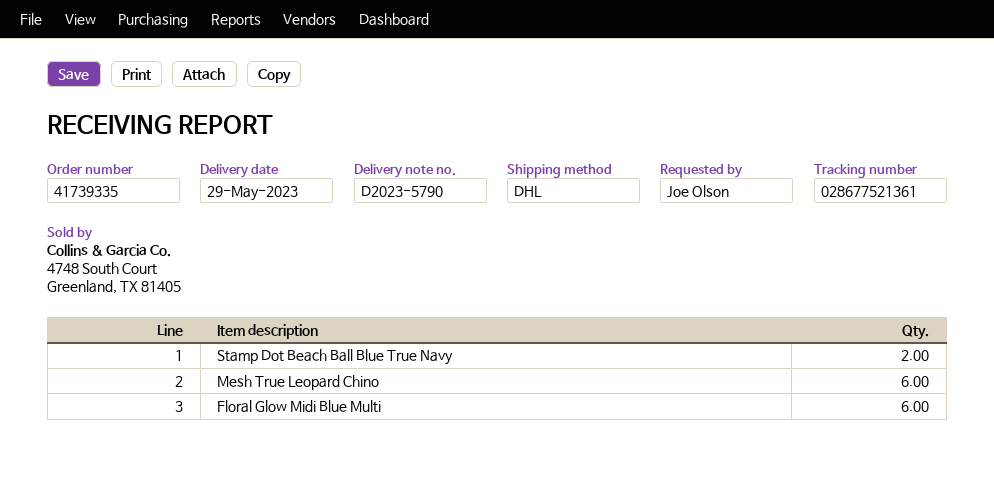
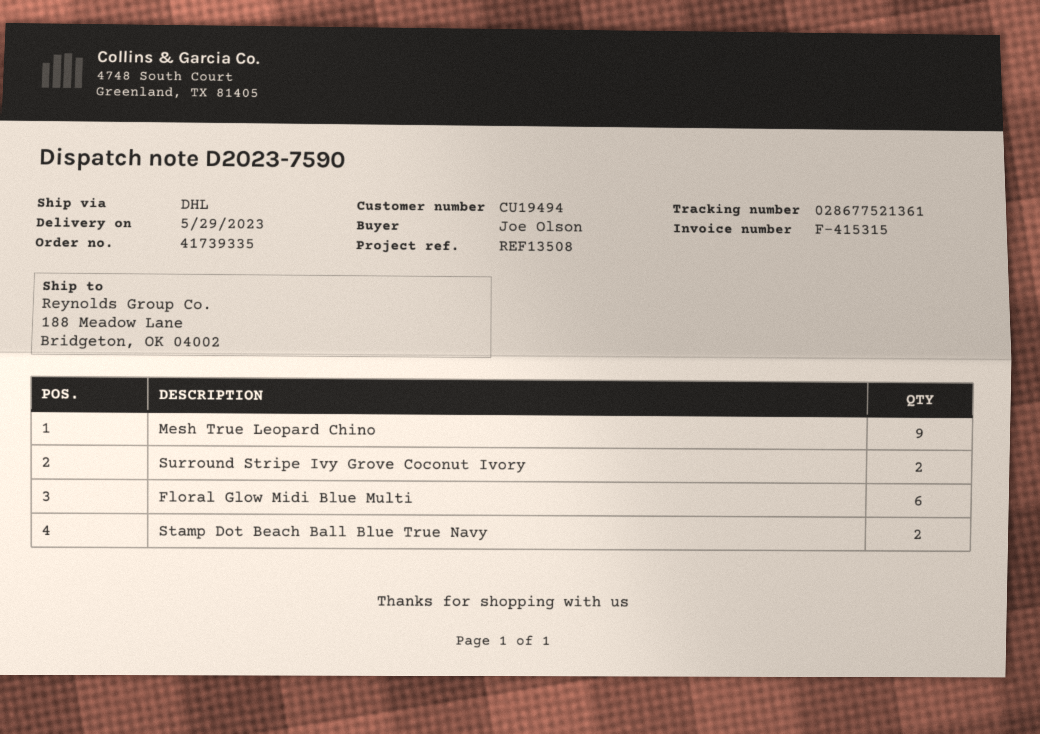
delivery note number: D2023-5790 -> D2023-7590
Mesh True Leopard Chino: 6 -> 9
Surround Stripe Ivy Grove Coconut Ivory: none -> 2

